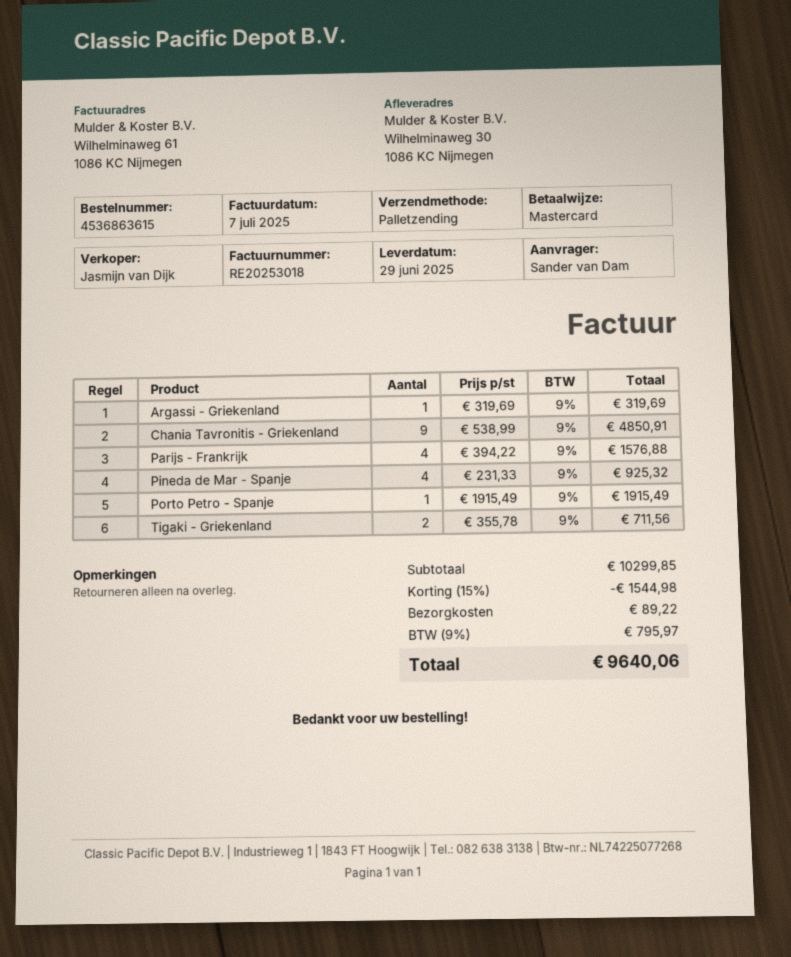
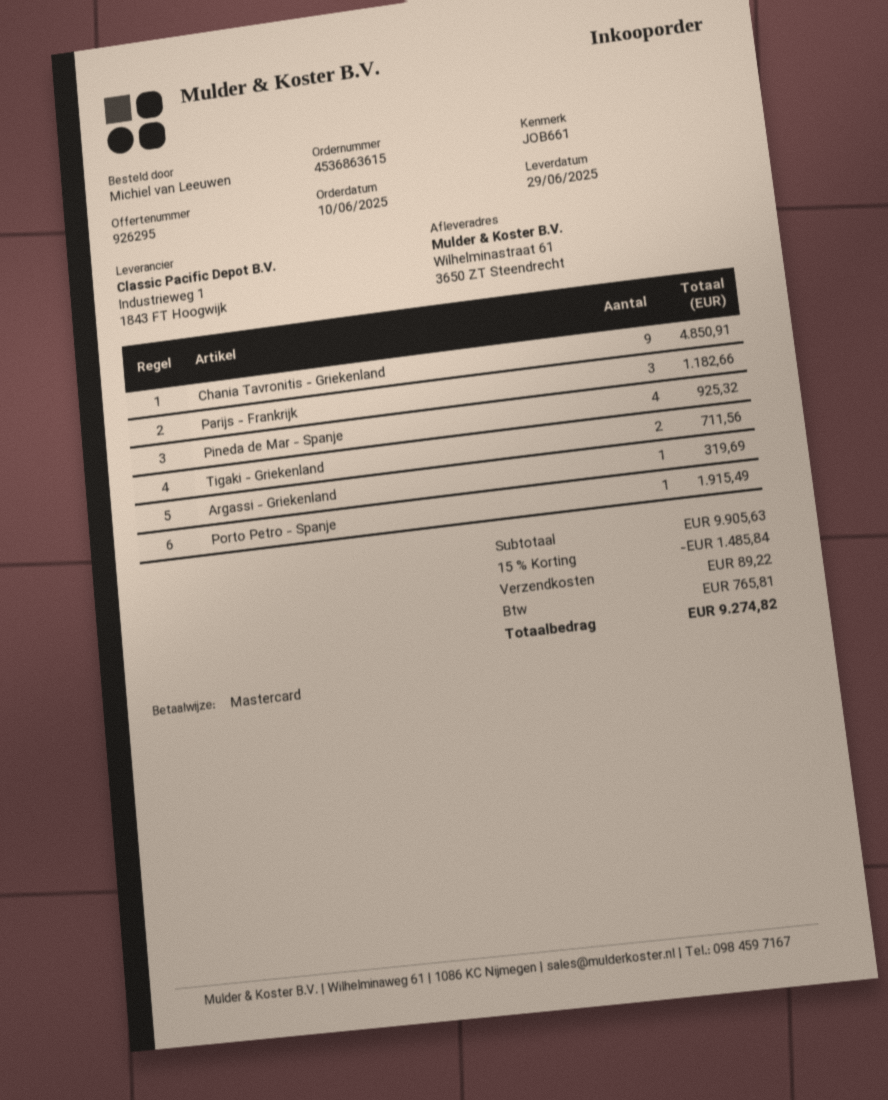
ordered by: Sander van Dam -> Michiel van Leeuwen
ship to: Wilhelminaweg 30, 1086 KC Nijmegen -> Wilhelminastraat 61, 3650 ZT Steendrecht
Parijs - Frankrijk: 4 for 1576.88 -> 3 for 1182.66
subtotal: 10299.85 -> 9905.63
discount: 15% = 1544.98 -> 15% = 1485.84
tax: 795.97 -> 765.81
total: 9640.06 -> 9274.82

